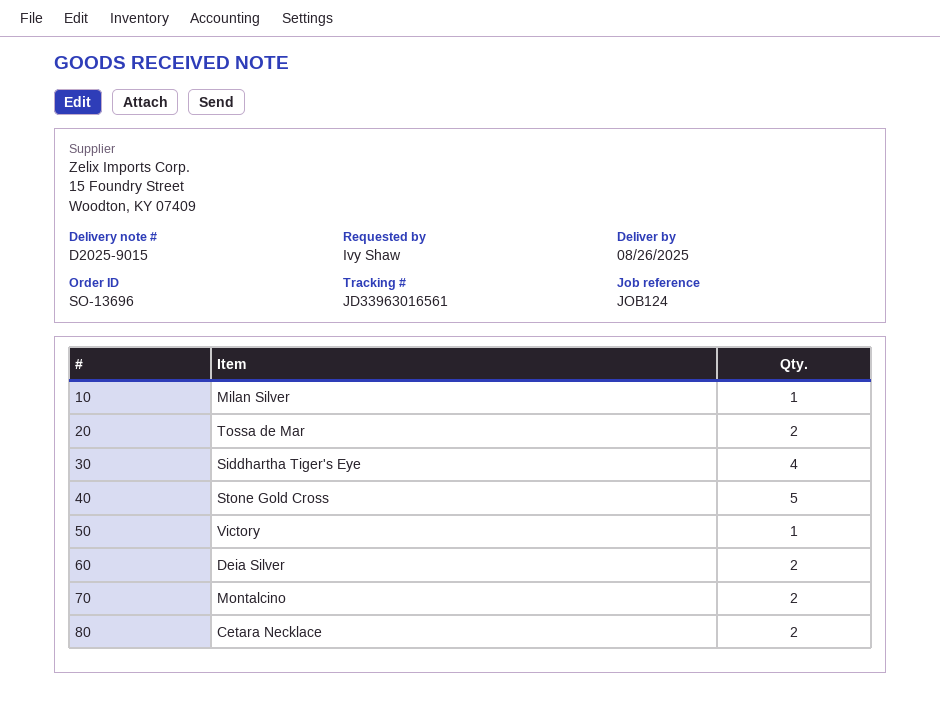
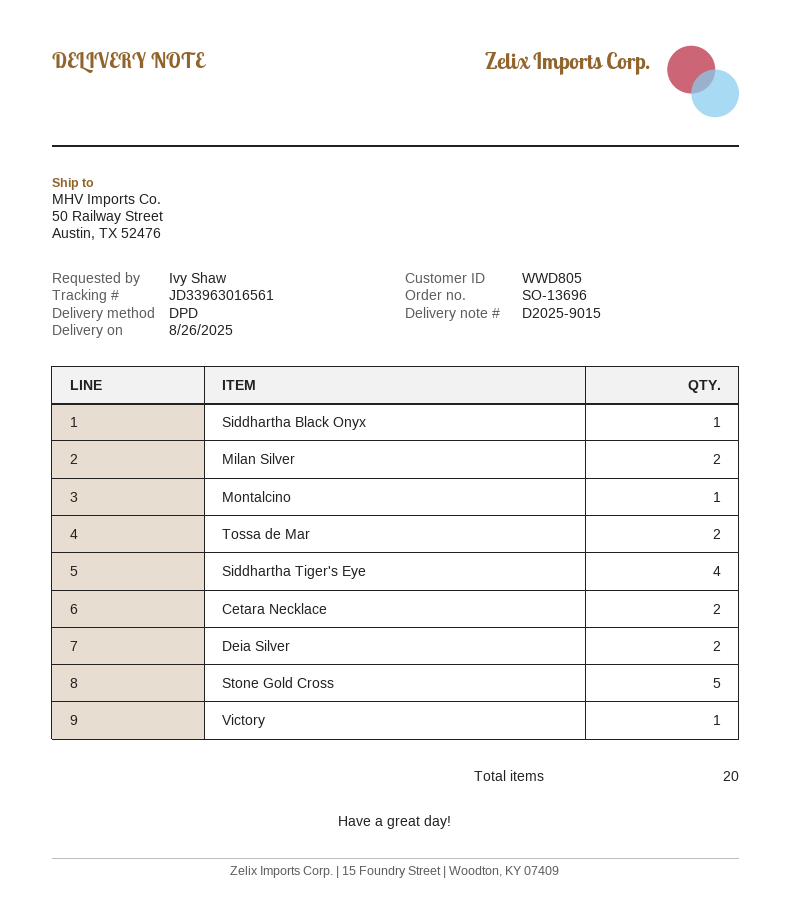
Milan Silver: 1 -> 2
Montalcino: 2 -> 1
Siddhartha Black Onyx: none -> 1

